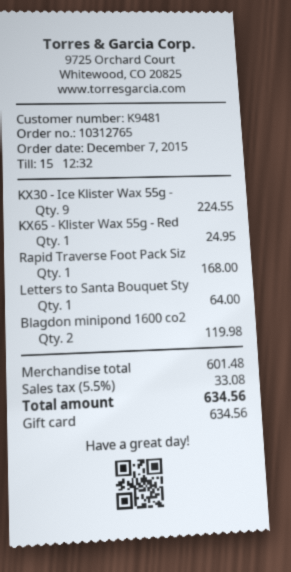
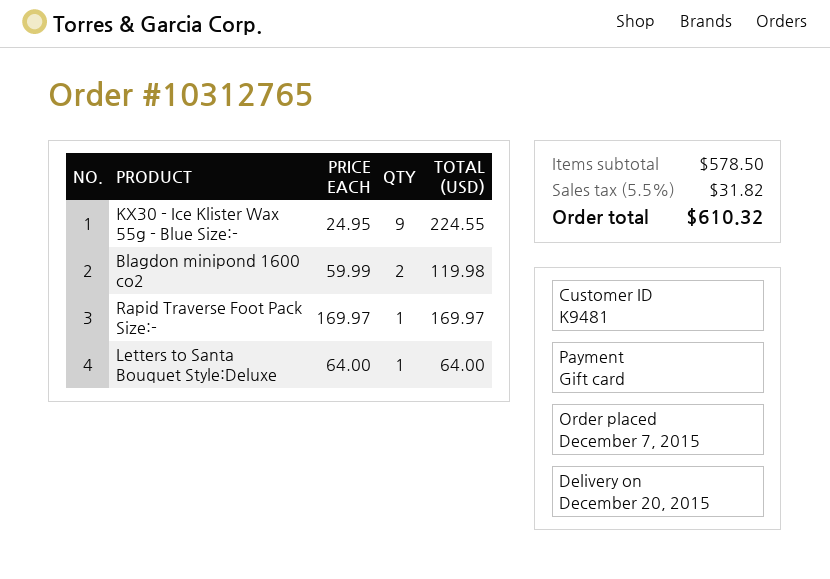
KX65 - Klister Wax 55g - Red: 1 for 24.95 -> none
Rapid Traverse Foot Pack Siz: 1 for 168.00 -> 1 for 169.97
subtotal: 601.48 -> 578.50
tax: 5.5% = 33.08 -> 5.5% = 31.82
total: 634.56 -> 610.32

